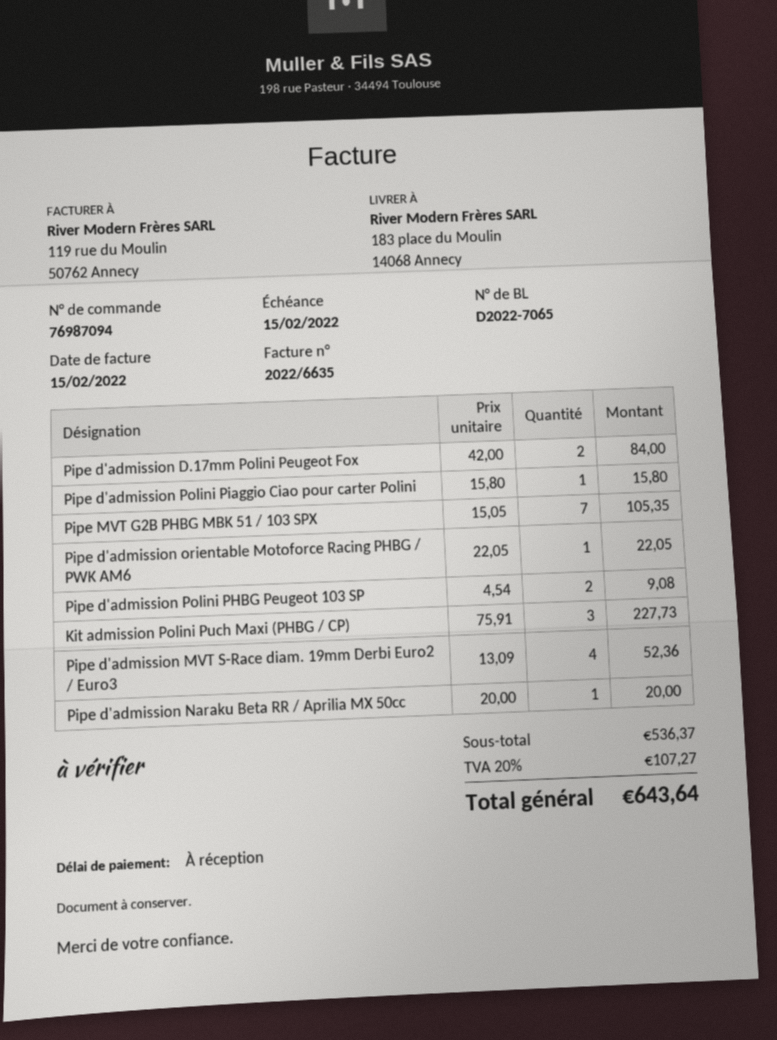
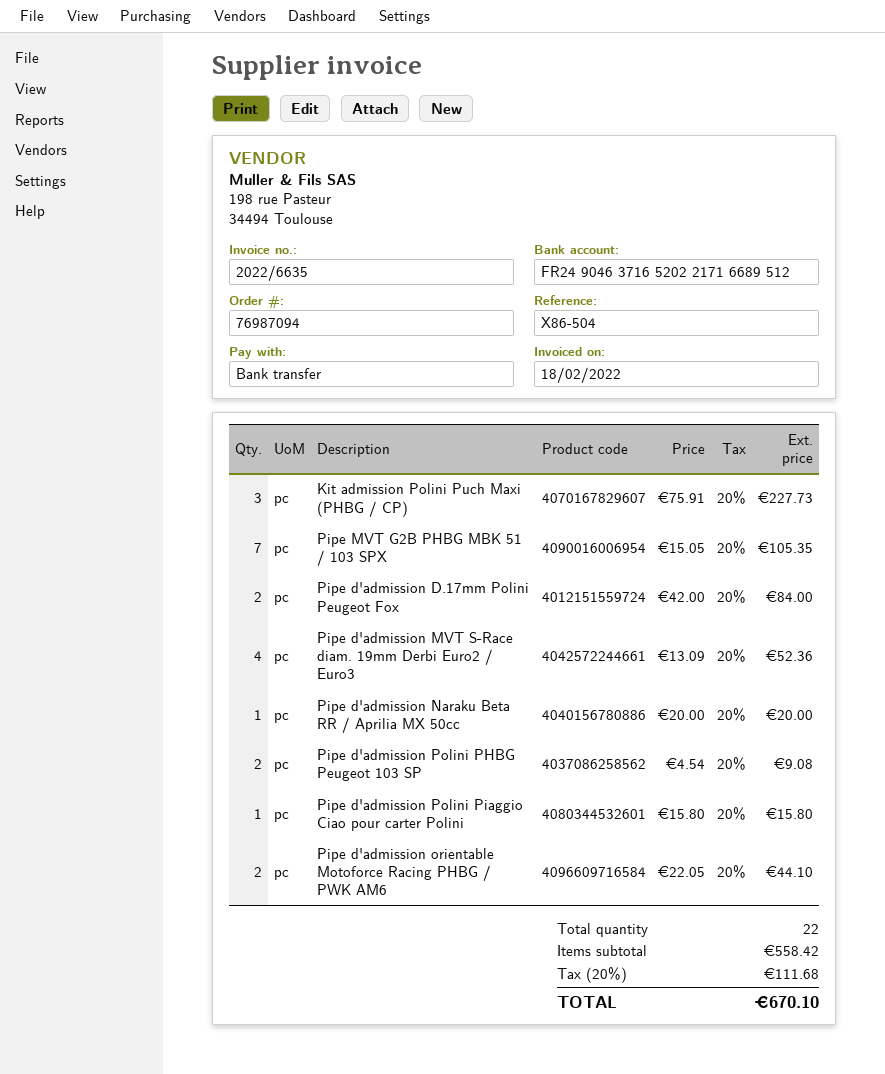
invoice date: 2022-02-15 -> 2022-02-18
Pipe d'admission orientable Motoforce Racing PHBG / PWK AM6: 1 x 22.05 = 22.05 -> 2 x 22.05 = 44.10
subtotal: 536.37 -> 558.42
tax: 20% = 107.27 -> 20% = 111.68
total: 643.64 -> 670.10

